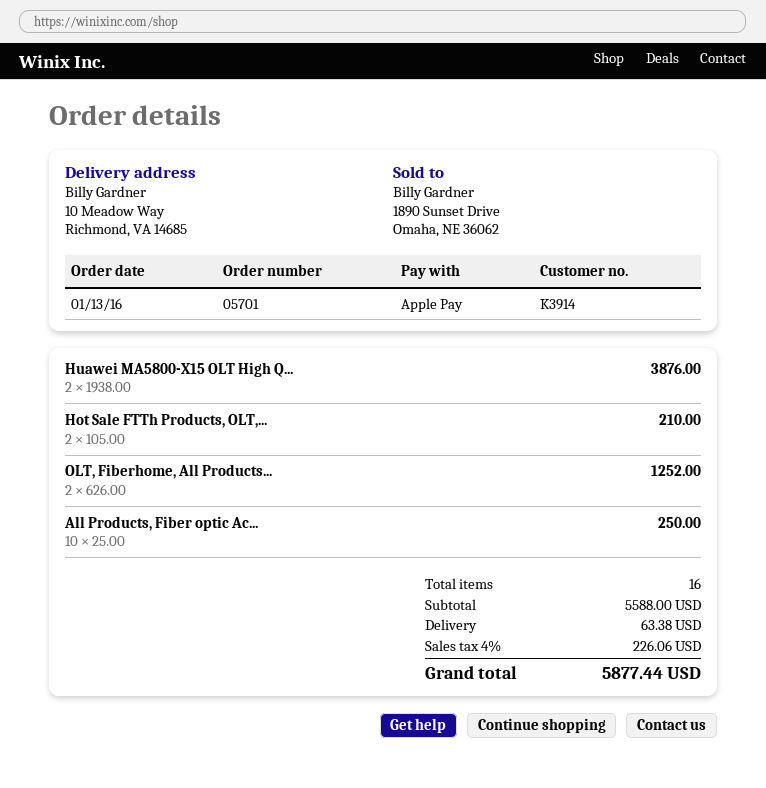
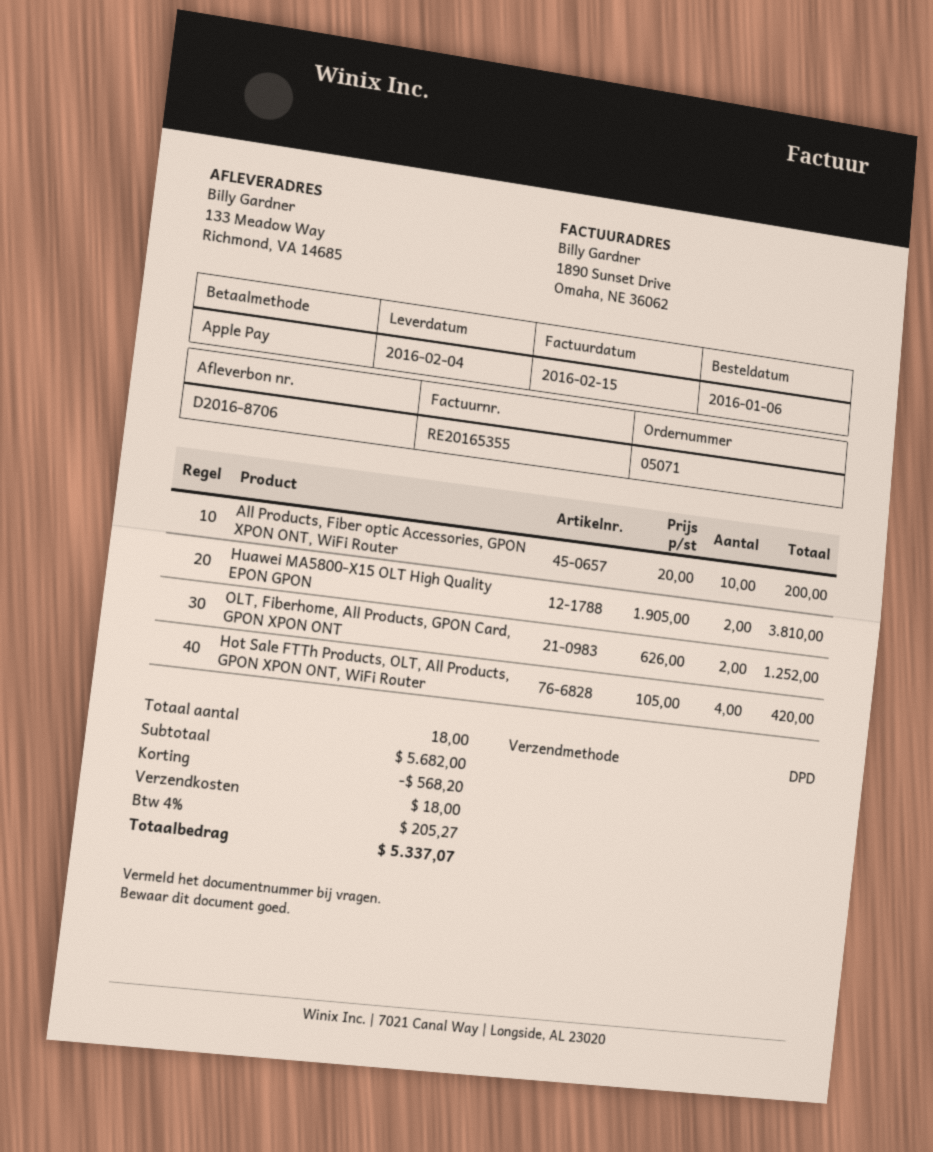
order number: 05701 -> 05071
order date: 2016-01-13 -> 2016-01-06
ship to: 10 Meadow Way, Richmond, VA 14685 -> 133 Meadow Way, Richmond, VA 14685
Huawei MA5800-X15 OLT High Q...: 2 x 1938.00 = 3876.00 -> 2 x 1905.00 = 3810.00
Hot Sale FTTh Products, OLT,...: 2 x 105.00 = 210.00 -> 4 x 105.00 = 420.00
All Products, Fiber optic Ac...: 10 x 25.00 = 250.00 -> 10 x 20.00 = 200.00
total quantity: 16 -> 18
subtotal: 5588.00 -> 5682.00
discount: none -> 568.20
shipping: 63.38 -> 18.00
tax: 4% = 226.06 -> 4% = 205.27
total: 5877.44 -> 5337.07

